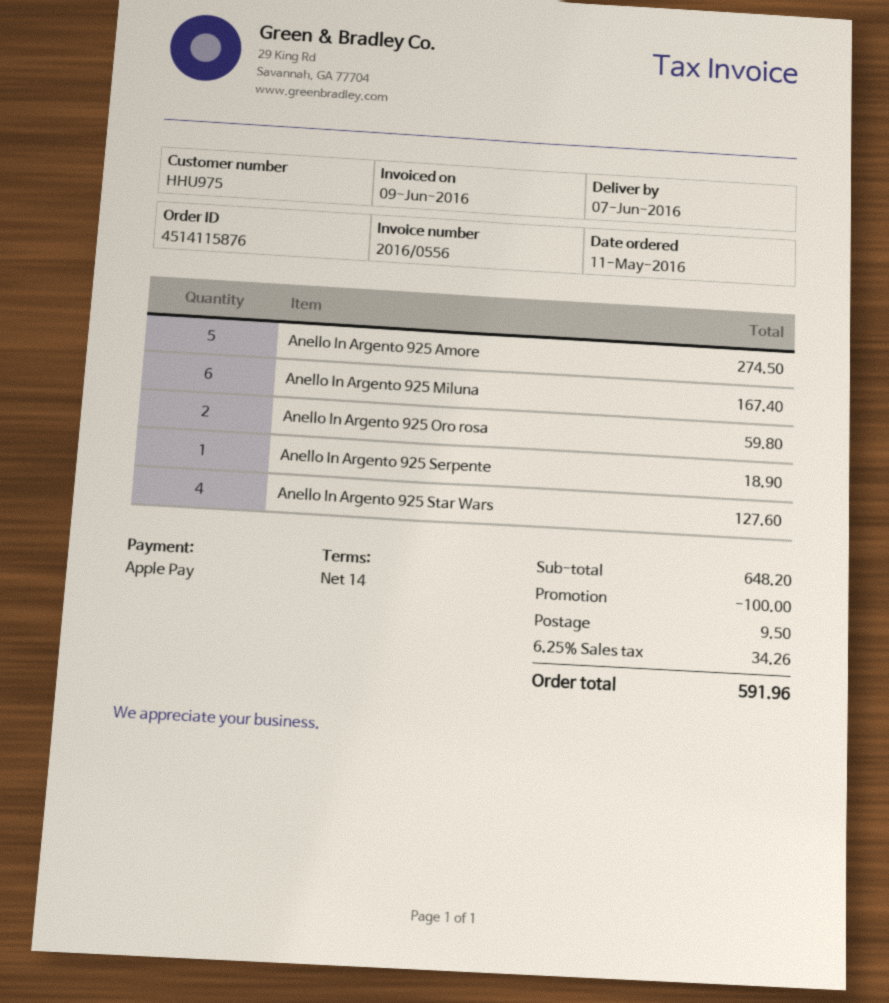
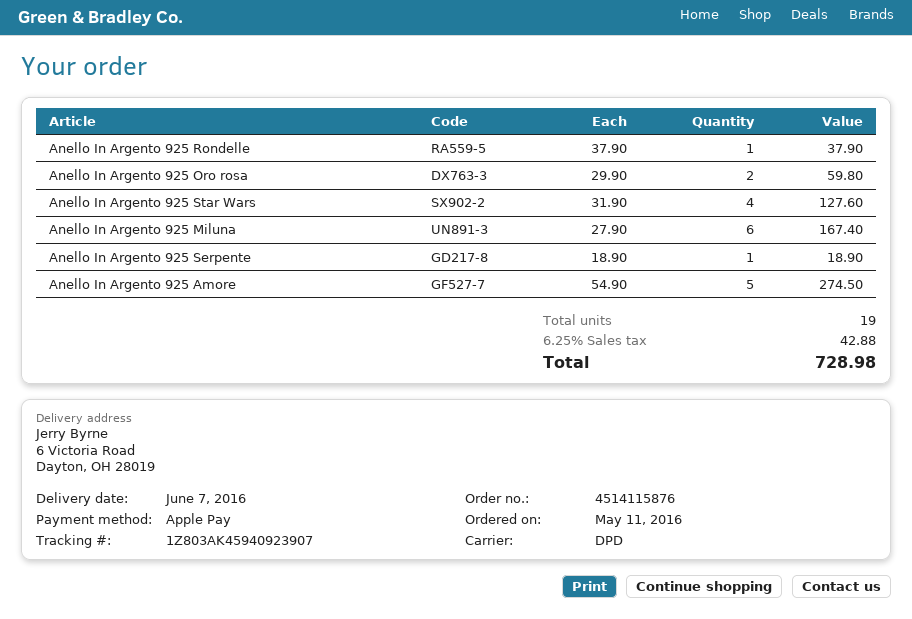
Anello In Argento 925 Rondelle: none -> 1 for 37.90
discount: 100.00 -> none
shipping: 9.50 -> none
tax: 6.25% = 34.26 -> 6.25% = 42.88
total: 591.96 -> 728.98

